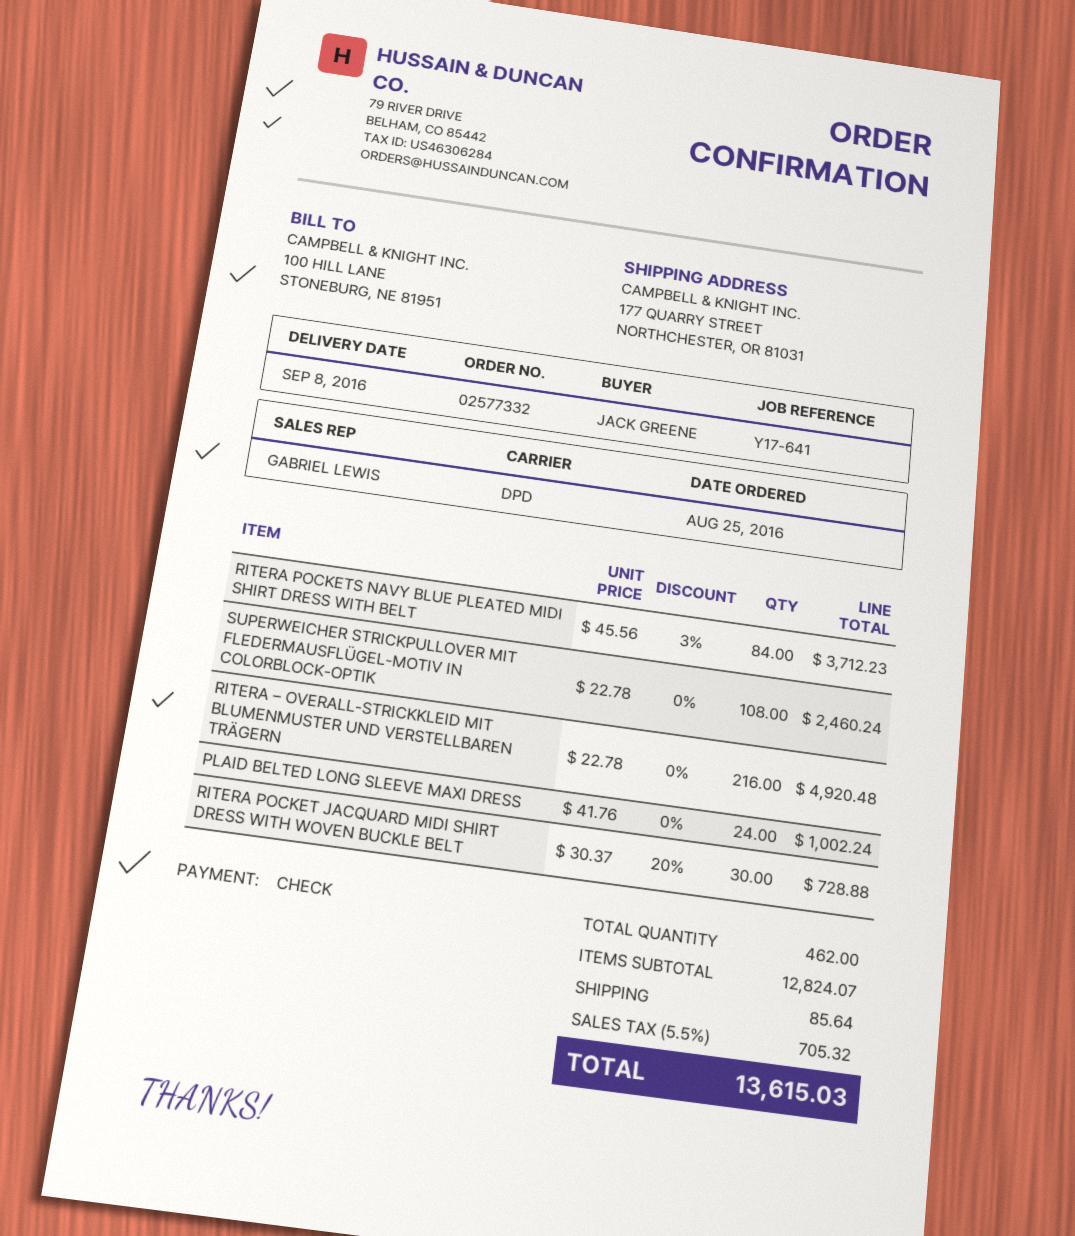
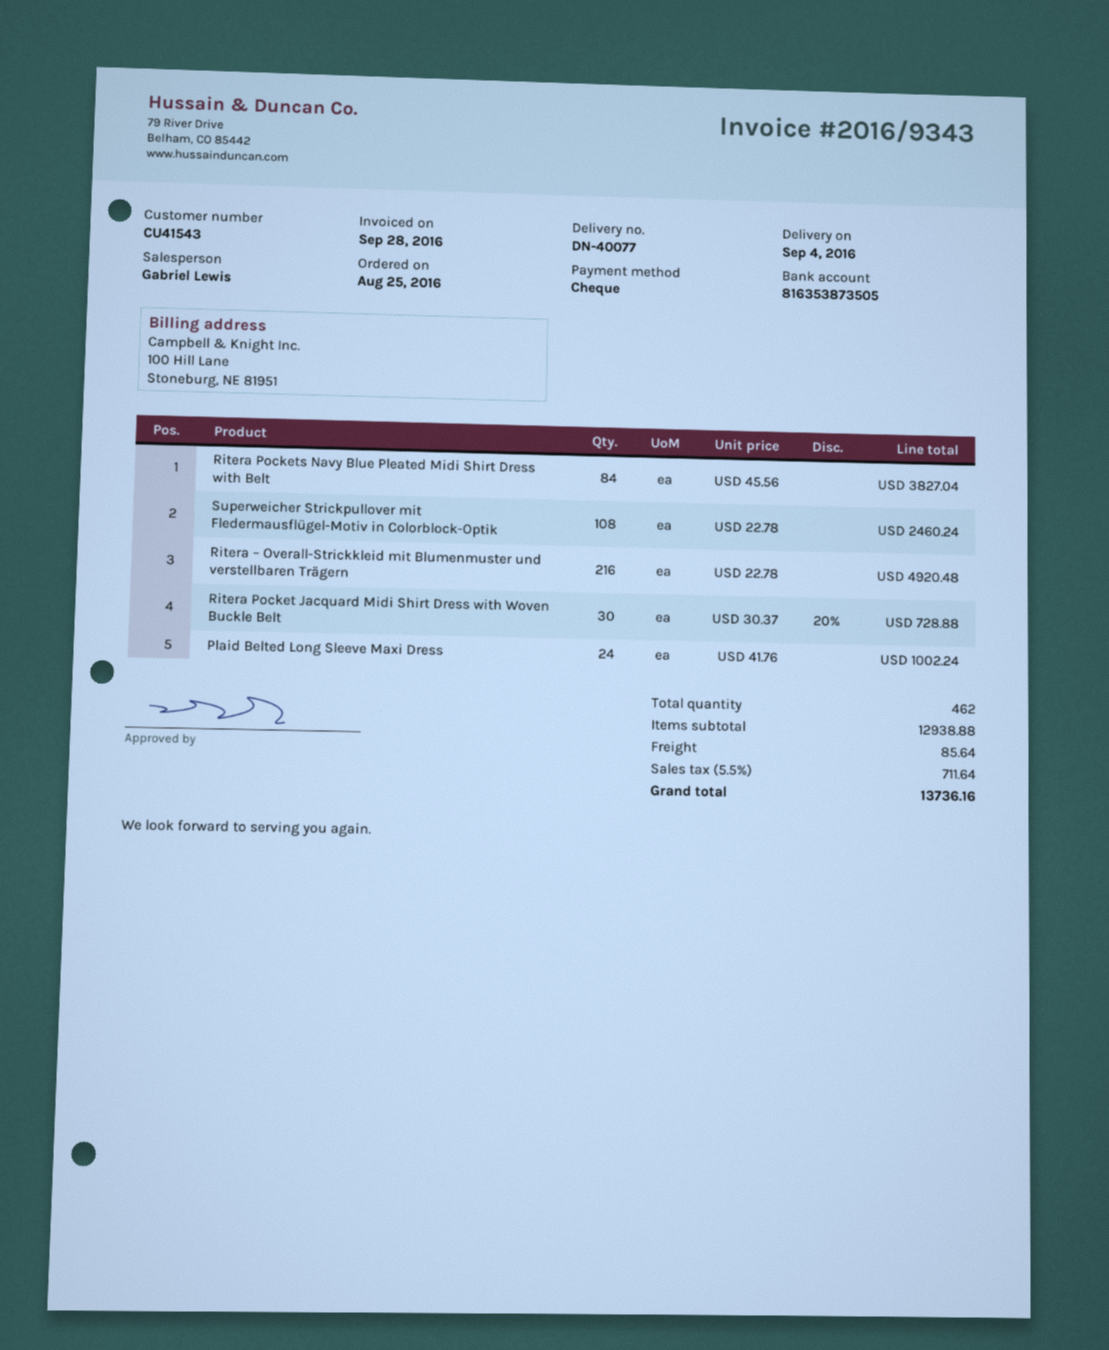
delivery date: 2016-09-08 -> 2016-09-04
RITERA POCKETS NAVY BLUE PLEATED MIDI SHIRT DRESS WITH BELT: 84 x 45.56 - 3% = 3712.23 -> 84 x 45.56 = 3827.04
subtotal: 12824.07 -> 12938.88
tax: 5.5% = 705.32 -> 5.5% = 711.64
total: 13615.03 -> 13736.16

